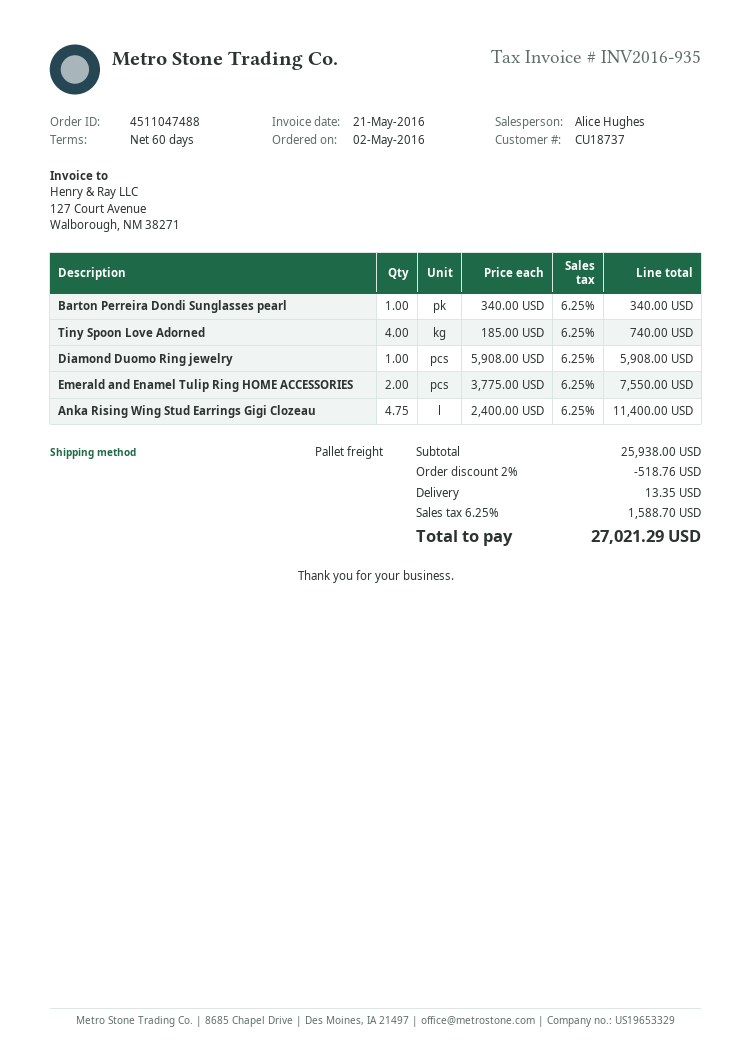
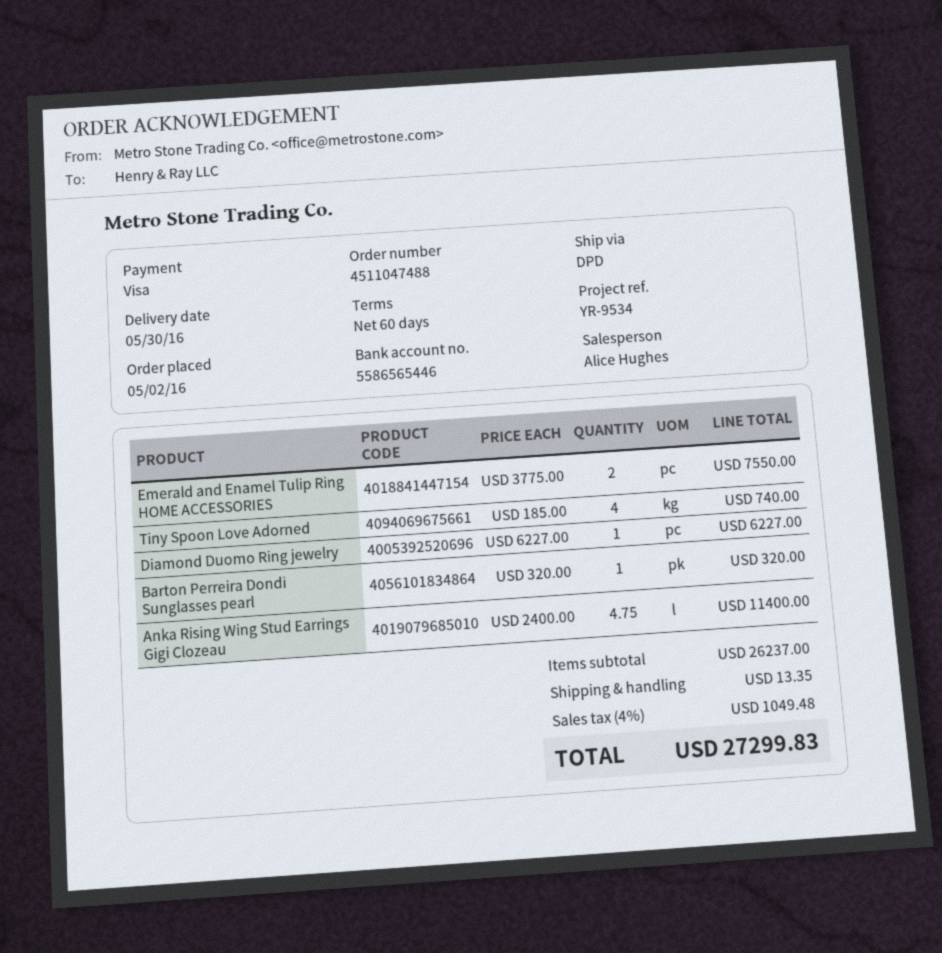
shipping method: pallet freight -> DPD
Barton Perreira Dondi Sunglasses pearl: 1 x 340.00 = 340.00 -> 1 x 320.00 = 320.00
Diamond Duomo Ring jewelry: 1 x 5908.00 = 5908.00 -> 1 x 6227.00 = 6227.00
subtotal: 25938.00 -> 26237.00
discount: 2% = 518.76 -> none
tax: 6.25% = 1588.70 -> 4% = 1049.48
total: 27021.29 -> 27299.83

